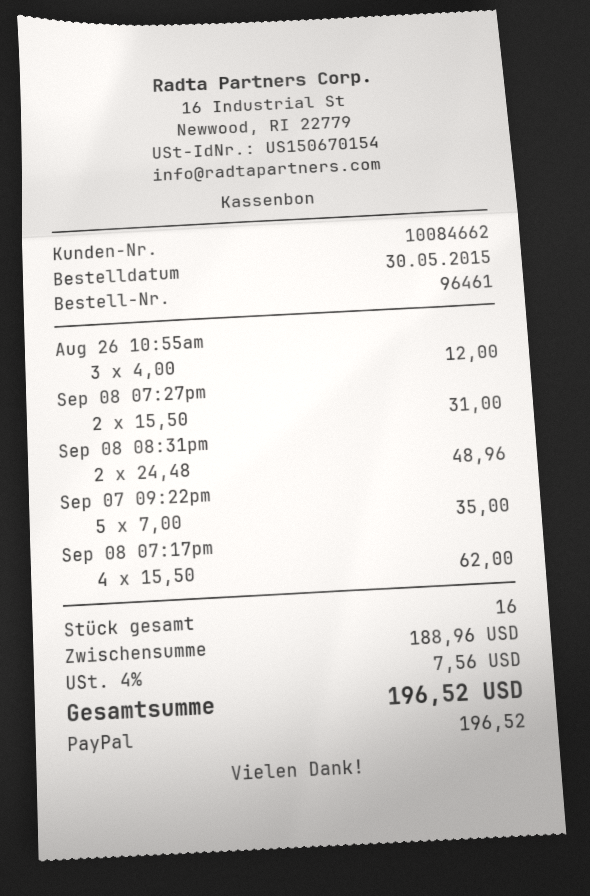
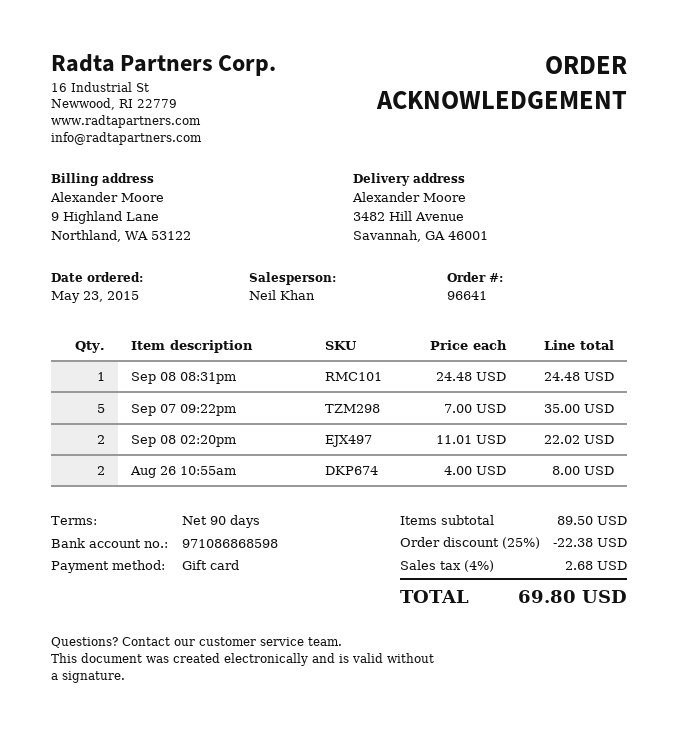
order number: 96461 -> 96641
order date: 2015-05-30 -> 2015-05-23
payment method: PayPal -> gift card
Aug 26 10:55am: 3 x 4.00 = 12.00 -> 2 x 4.00 = 8.00
Sep 08 07:27pm: 2 x 15.50 = 31.00 -> none
Sep 08 08:31pm: 2 x 24.48 = 48.96 -> 1 x 24.48 = 24.48
Sep 08 07:17pm: 4 x 15.50 = 62.00 -> none
Sep 08 02:20pm: none -> 2 x 11.01 = 22.02
subtotal: 188.96 -> 89.50
discount: none -> 25% = 22.38
tax: 4% = 7.56 -> 4% = 2.68
total: 196.52 -> 69.80

